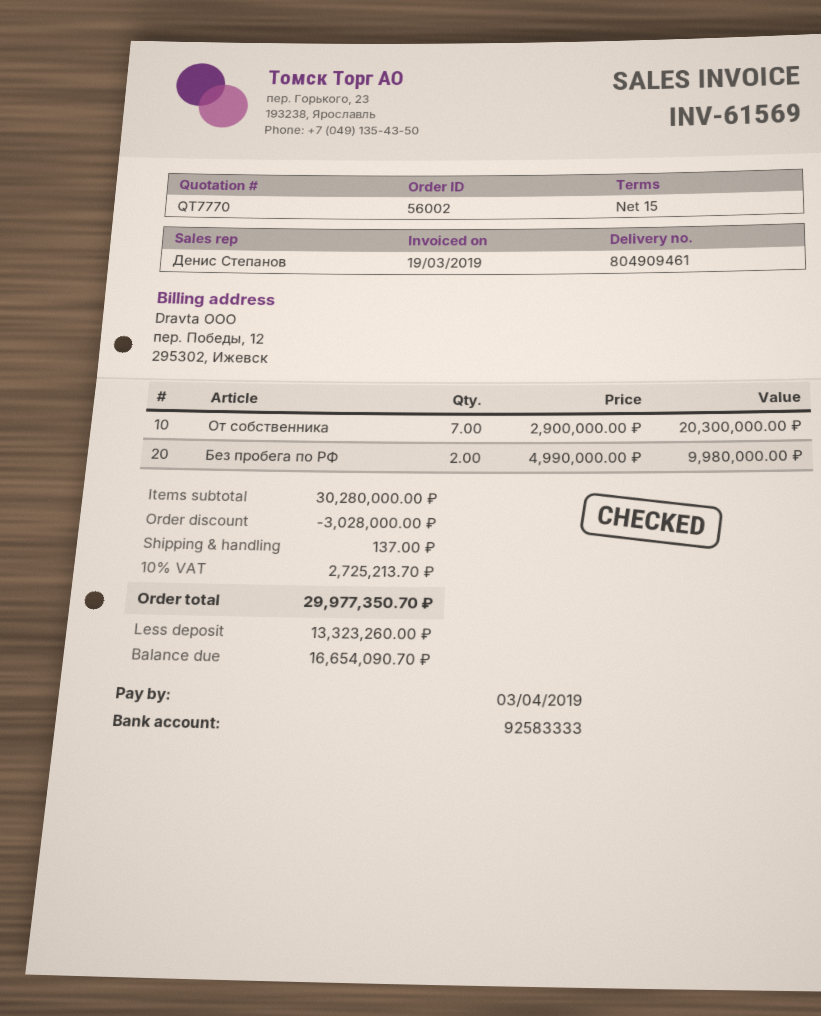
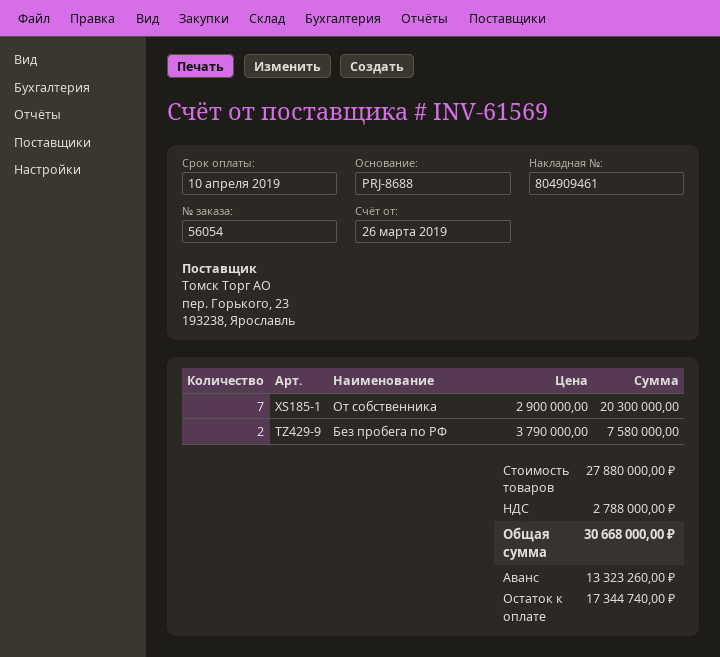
order number: 56002 -> 56054
invoice date: 2019-03-19 -> 2019-03-26
due date: 2019-04-03 -> 2019-04-10
Без пробега по РФ: 2 x 4990000.00 = 9980000.00 -> 2 x 3790000.00 = 7580000.00
subtotal: 30280000.00 -> 27880000.00
discount: 3028000.00 -> none
shipping: 137.00 -> none
tax: 2725213.70 -> 2788000.00
total: 29977350.70 -> 30668000.00
balance: 16654090.70 -> 17344740.00

